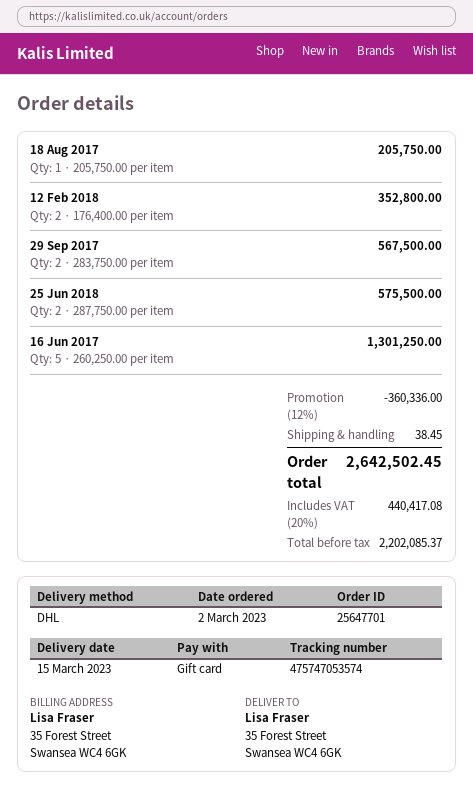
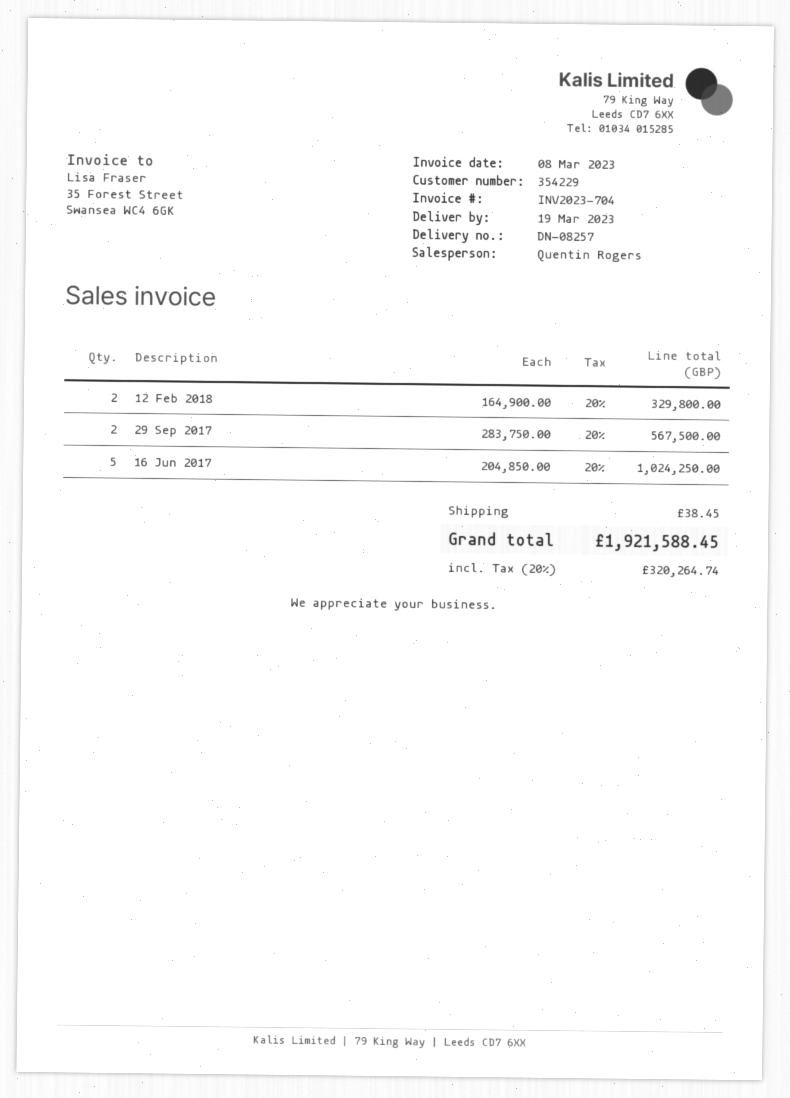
delivery date: 2023-03-15 -> 2023-03-19
18 Aug 2017: 1 x 205750.00 = 205750.00 -> none
12 Feb 2018: 2 x 176400.00 = 352800.00 -> 2 x 164900.00 = 329800.00
25 Jun 2018: 2 x 287750.00 = 575500.00 -> none
16 Jun 2017: 5 x 260250.00 = 1301250.00 -> 5 x 204850.00 = 1024250.00
discount: 12% = 360336.00 -> none
tax: 20% = 440417.08 -> 20% = 320264.74
total: 2642502.45 -> 1921588.45

